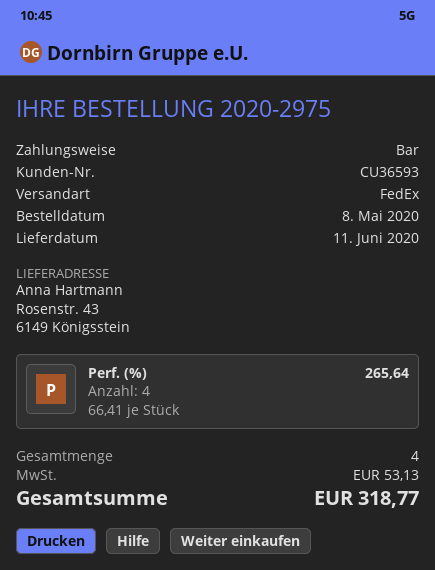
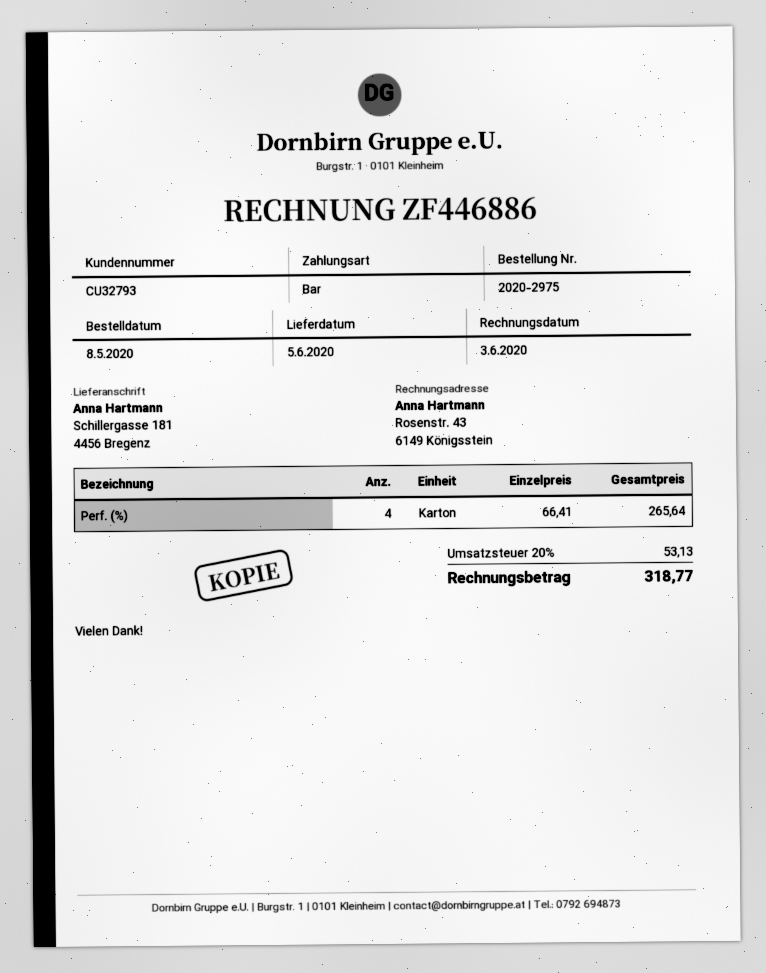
delivery date: 2020-06-11 -> 2020-06-05
customer number: CU36593 -> CU32793
ship to: Rosenstr. 43, 6149 Königsstein -> Schillergasse 181, 4456 Bregenz

